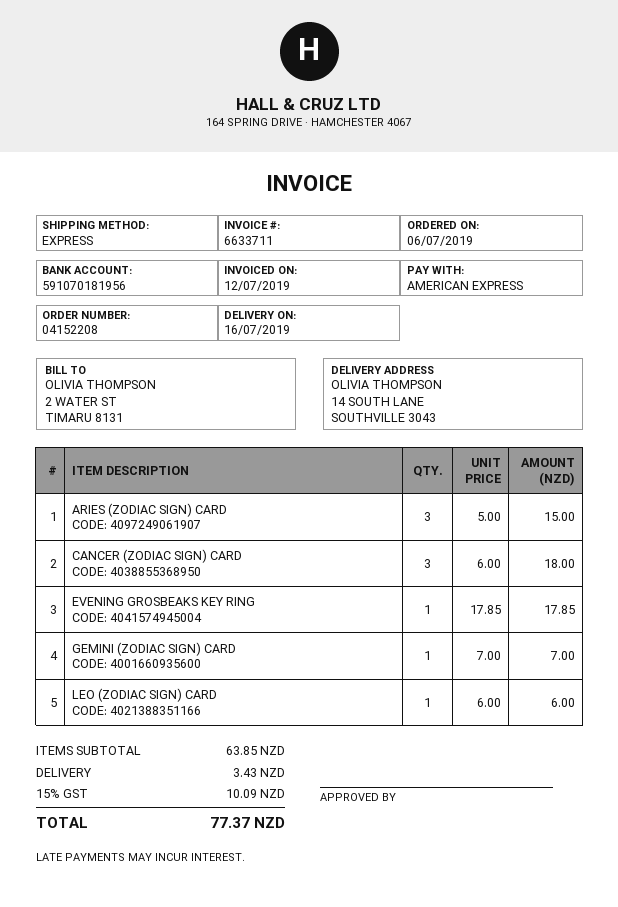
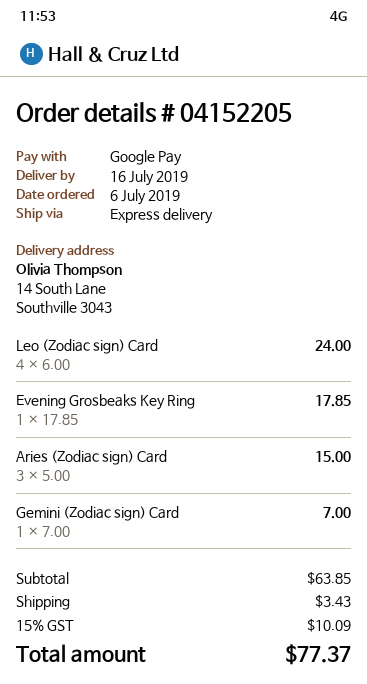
order number: 04152208 -> 04152205
payment method: American Express -> Google Pay
CANCER (ZODIAC SIGN) CARD: 3 x 6.00 = 18.00 -> none
LEO (ZODIAC SIGN) CARD: 1 x 6.00 = 6.00 -> 4 x 6.00 = 24.00

